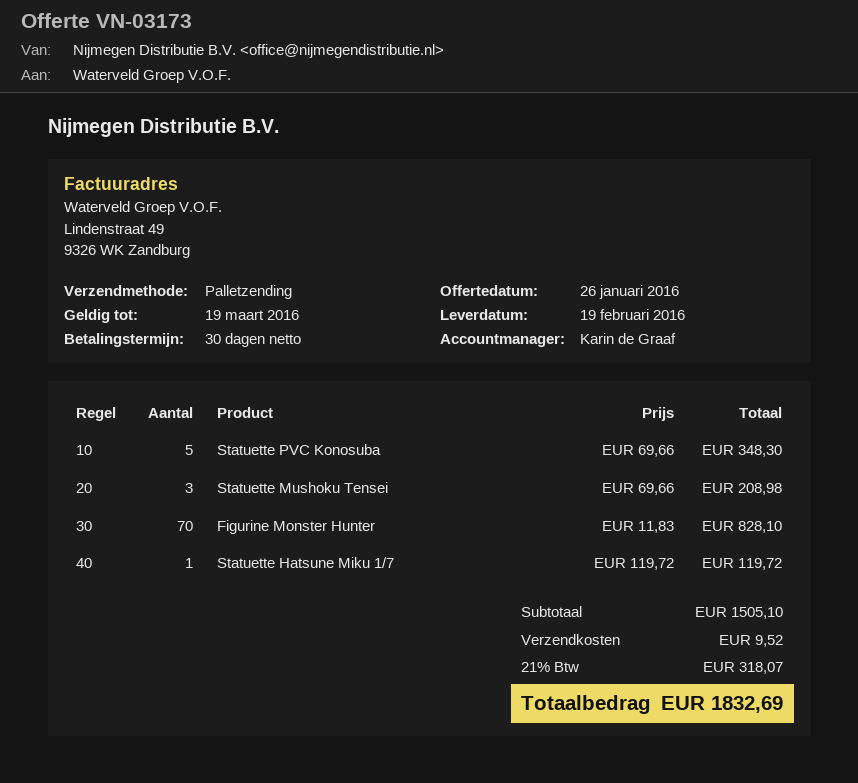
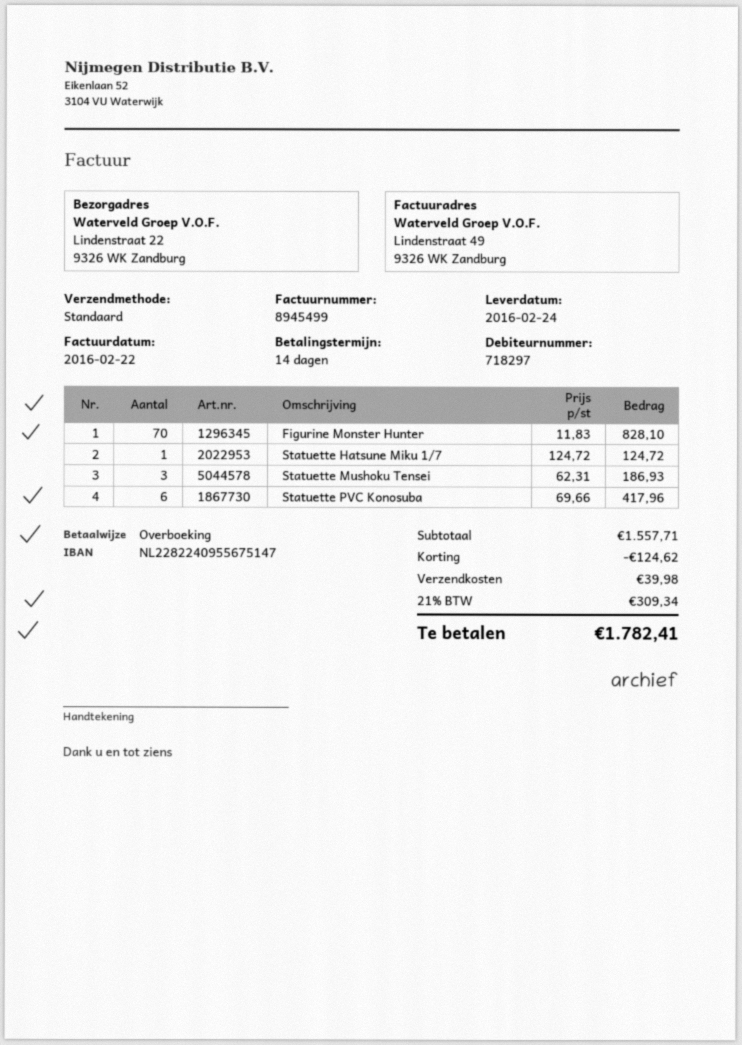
delivery date: 2016-02-19 -> 2016-02-24
payment terms: 30 days -> 14 days
shipping method: pallet freight -> standard
Statuette PVC Konosuba: 5 x 69.66 = 348.30 -> 6 x 69.66 = 417.96
Statuette Mushoku Tensei: 3 x 69.66 = 208.98 -> 3 x 62.31 = 186.93
Statuette Hatsune Miku 1/7: 1 x 119.72 = 119.72 -> 1 x 124.72 = 124.72
subtotal: 1505.10 -> 1557.71
discount: none -> 124.62
shipping: 9.52 -> 39.98
tax: 21% = 318.07 -> 21% = 309.34
total: 1832.69 -> 1782.41

